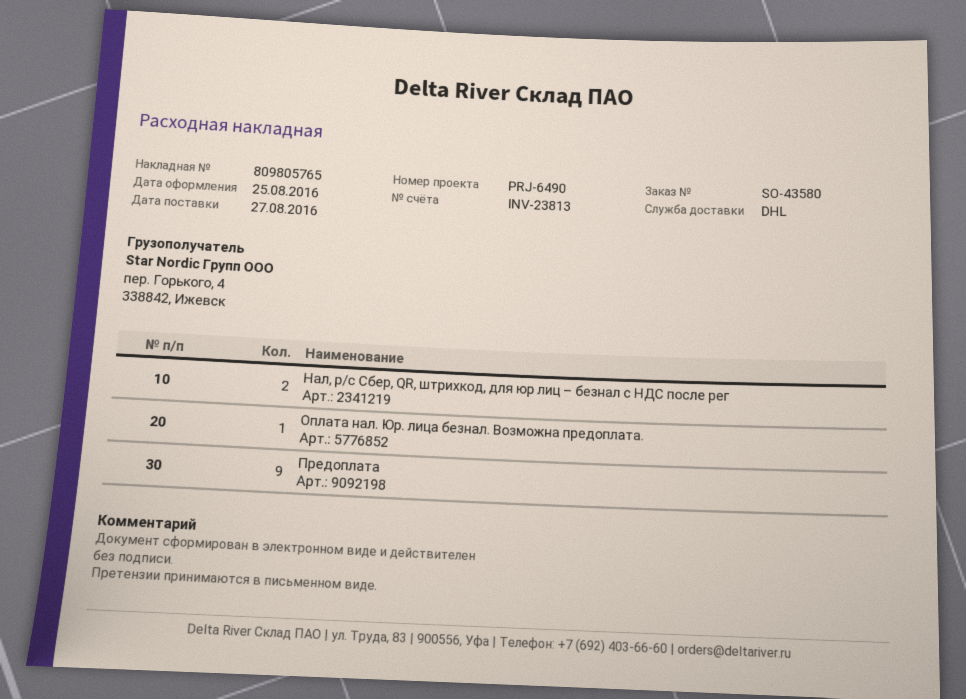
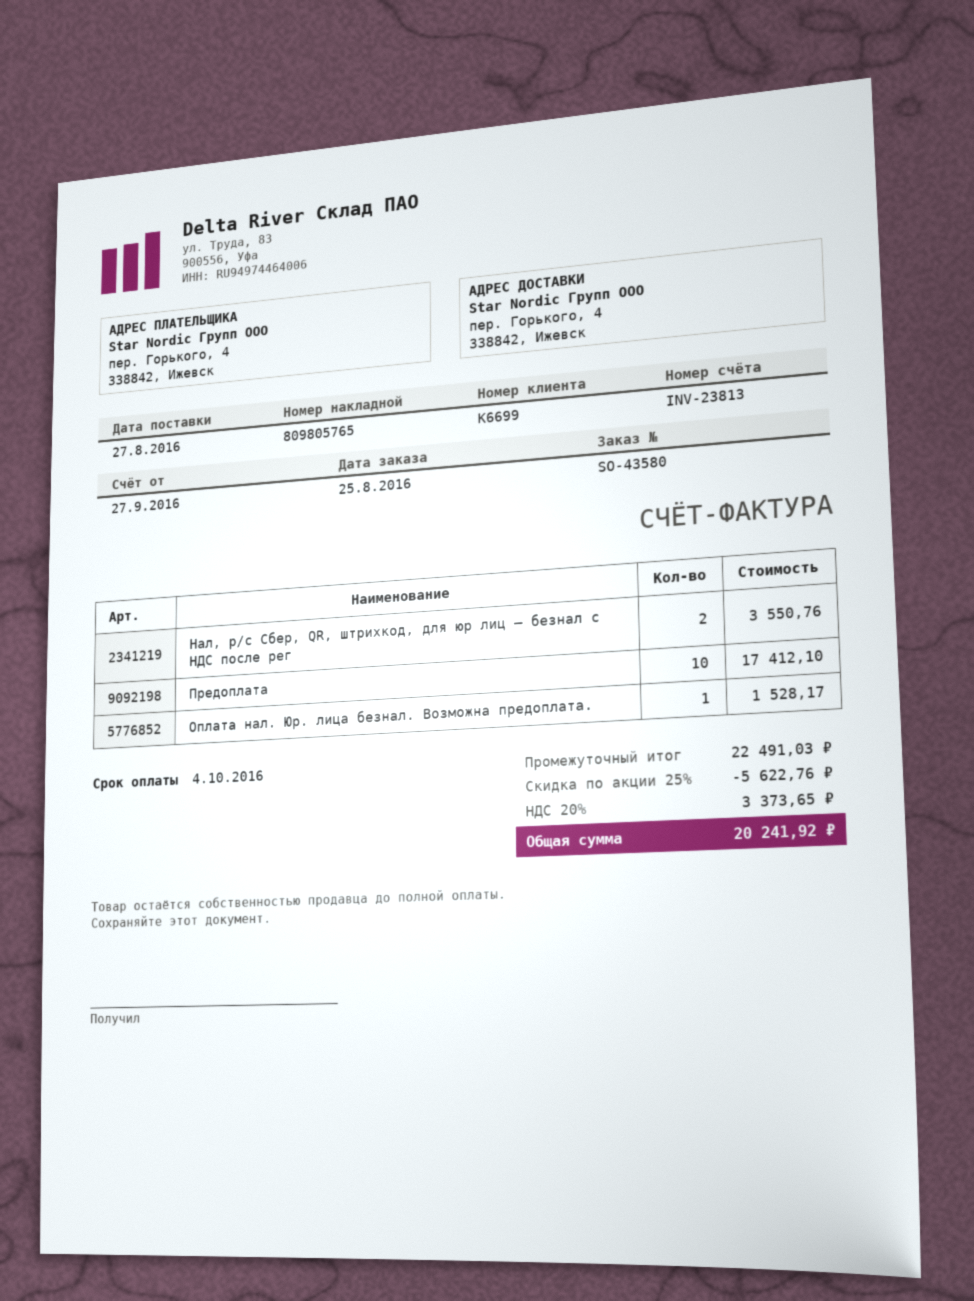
Предоплата: 9 -> 10

